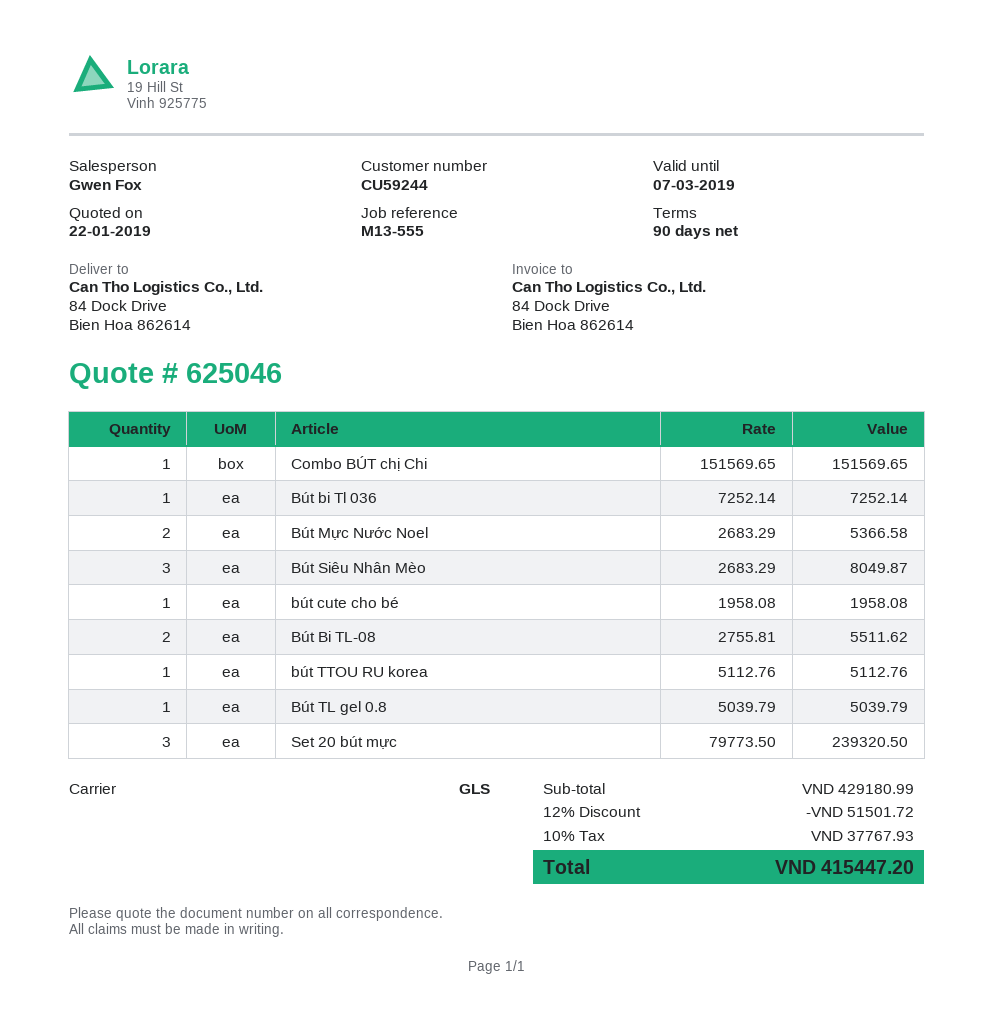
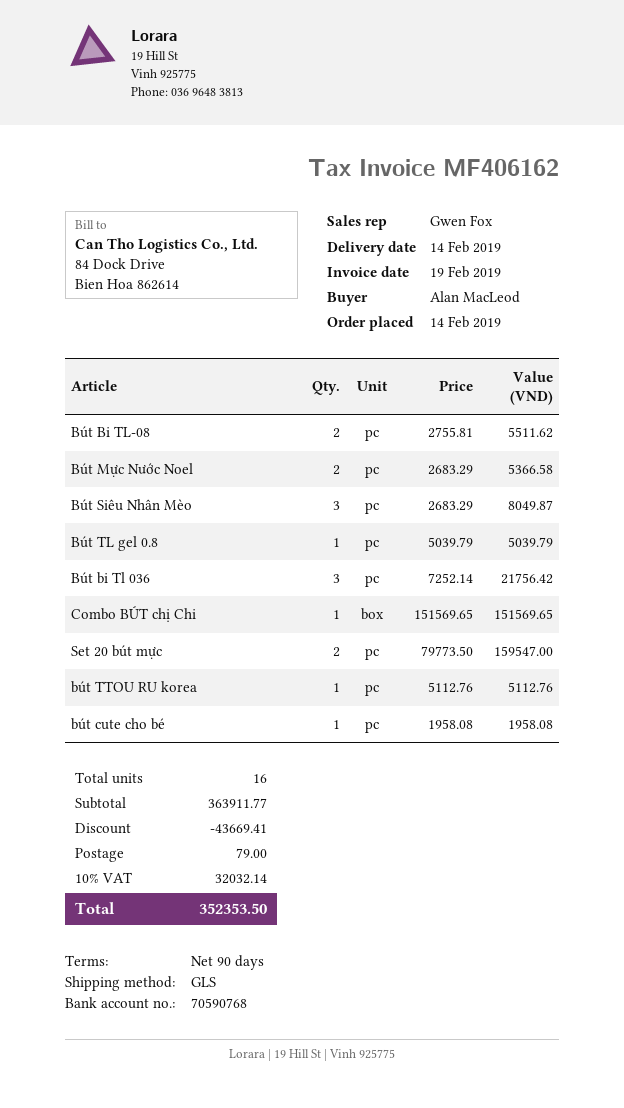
Bút bi Tl 036: 1 x 7252.14 = 7252.14 -> 3 x 7252.14 = 21756.42
Set 20 bút mực: 3 x 79773.50 = 239320.50 -> 2 x 79773.50 = 159547.00
subtotal: 429180.99 -> 363911.77
discount: 51501.72 -> 43669.41
shipping: none -> 79.00
tax: 10% = 37767.93 -> 10% = 32032.14
total: 415447.20 -> 352353.50

